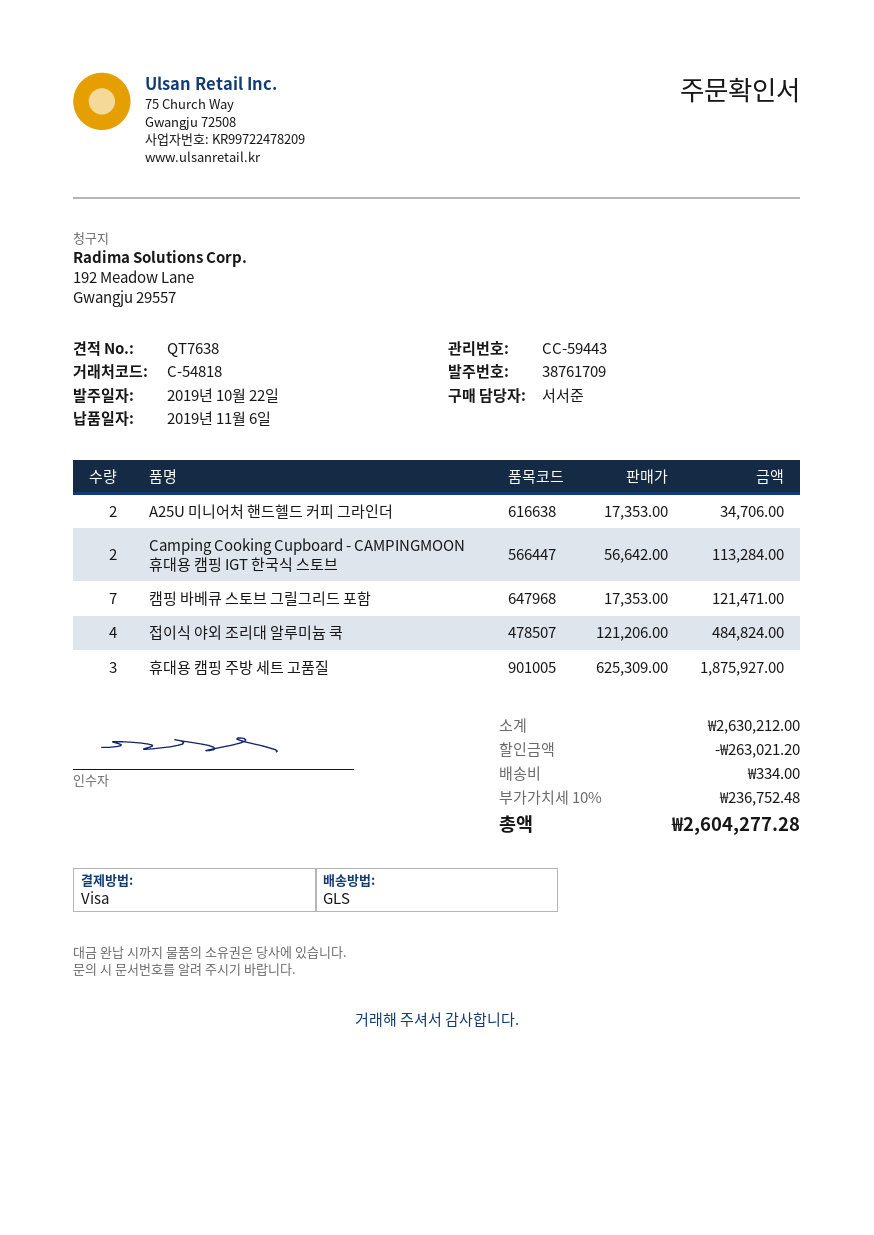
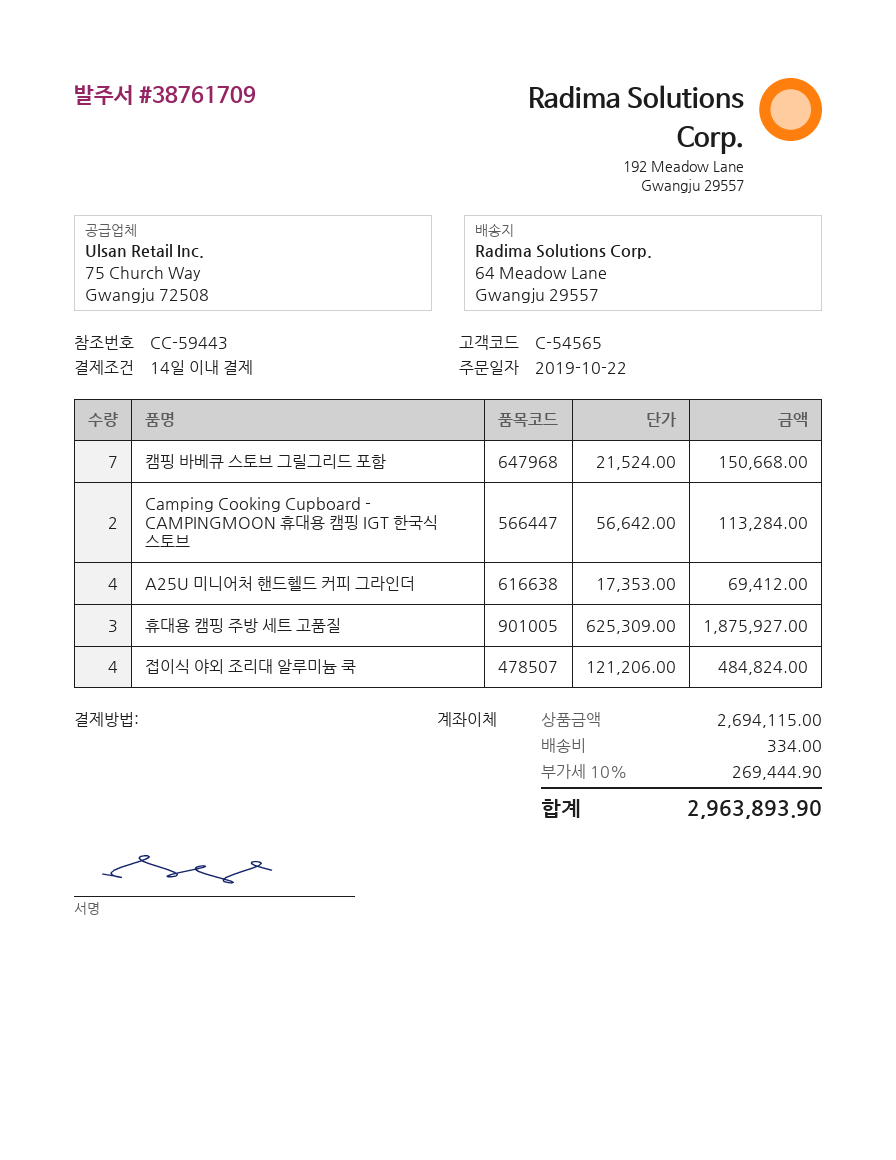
customer number: C-54818 -> C-54565
payment method: Visa -> bank transfer
A25U 미니어처 핸드헬드 커피 그라인더: 2 x 17353.00 = 34706.00 -> 4 x 17353.00 = 69412.00
캠핑 바베큐 스토브 그릴그리드 포함: 7 x 17353.00 = 121471.00 -> 7 x 21524.00 = 150668.00
subtotal: 2630212.00 -> 2694115.00
discount: 263021.20 -> none
tax: 10% = 236752.48 -> 10% = 269444.90
total: 2604277.28 -> 2963893.90

